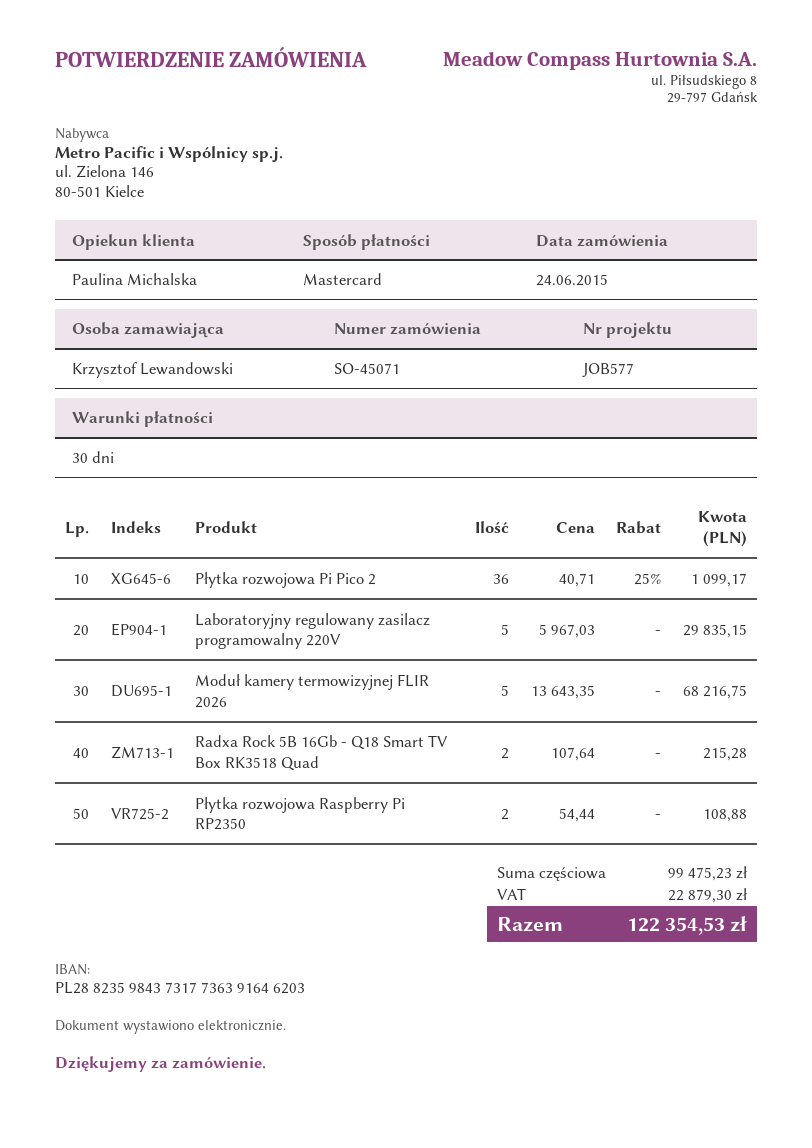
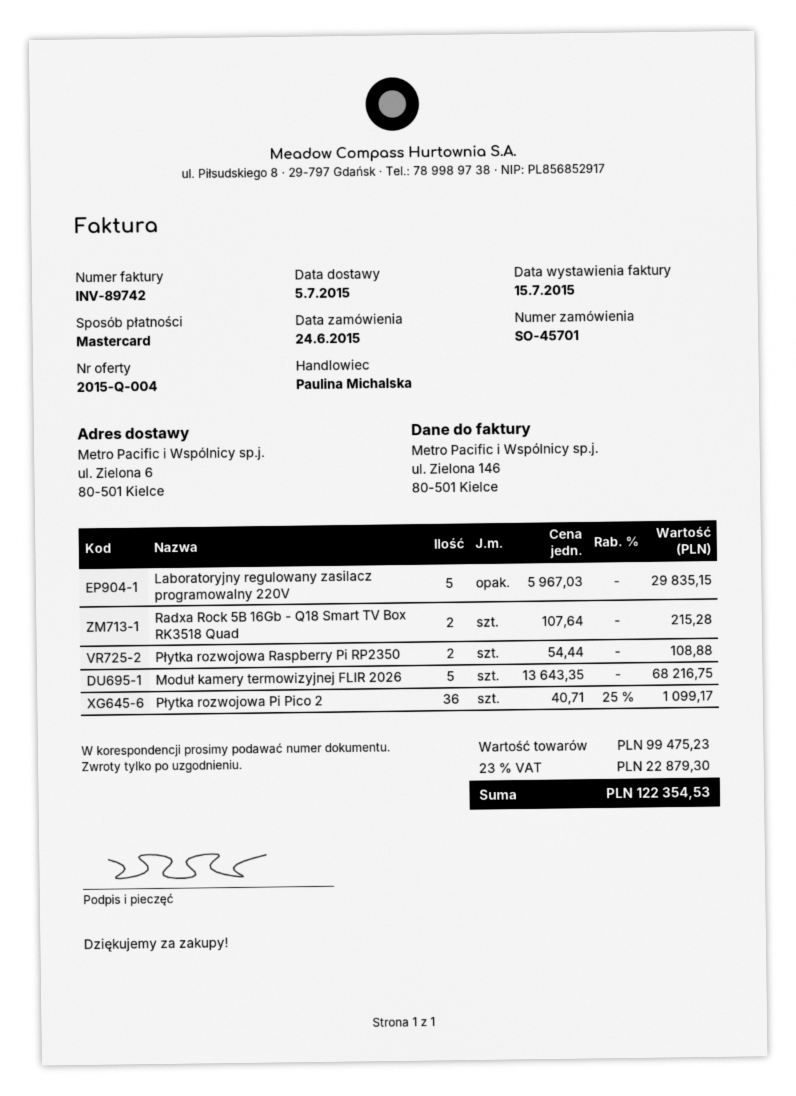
order number: SO-45071 -> SO-45701

